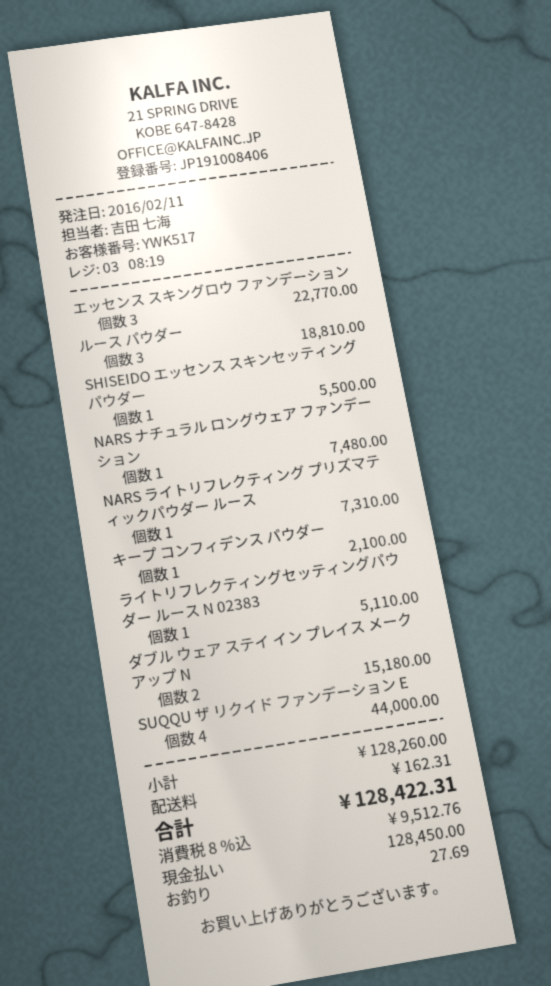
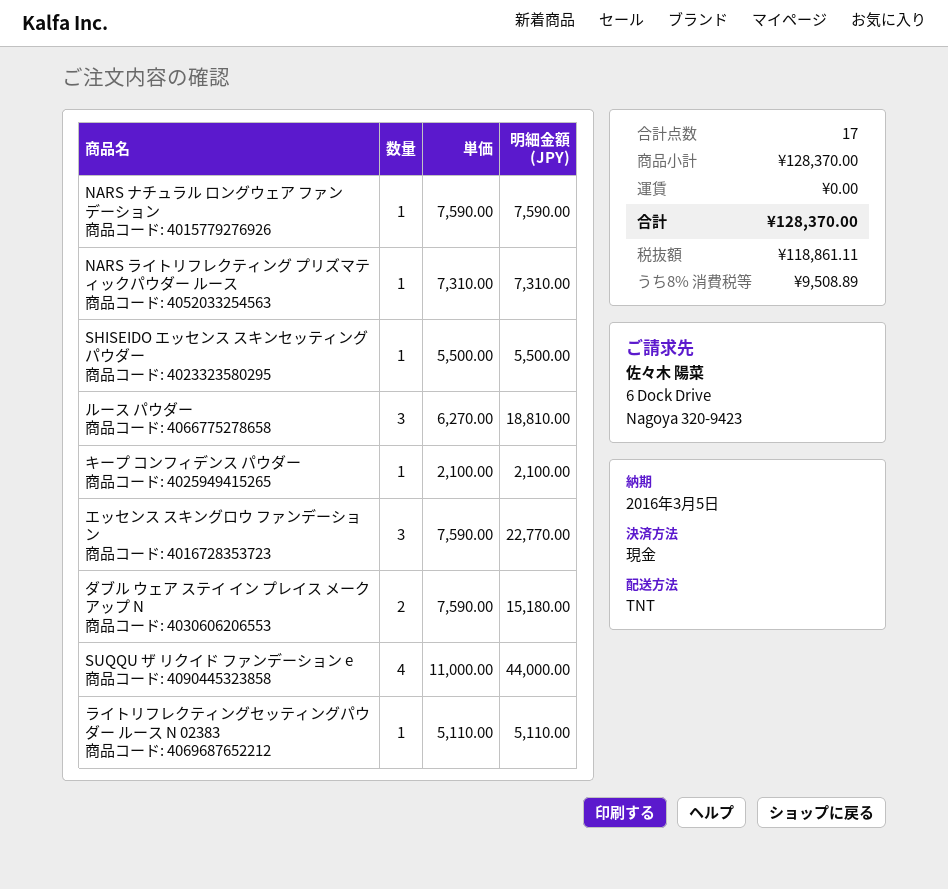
NARS ナチュラル ロングウェア ファンデーション: 1 for 7480.00 -> 1 for 7590.00
subtotal: 128260.00 -> 128370.00
shipping: 162.31 -> 0.00
tax: 8% = 9512.76 -> 8% = 9508.89
total: 128422.31 -> 128370.00

